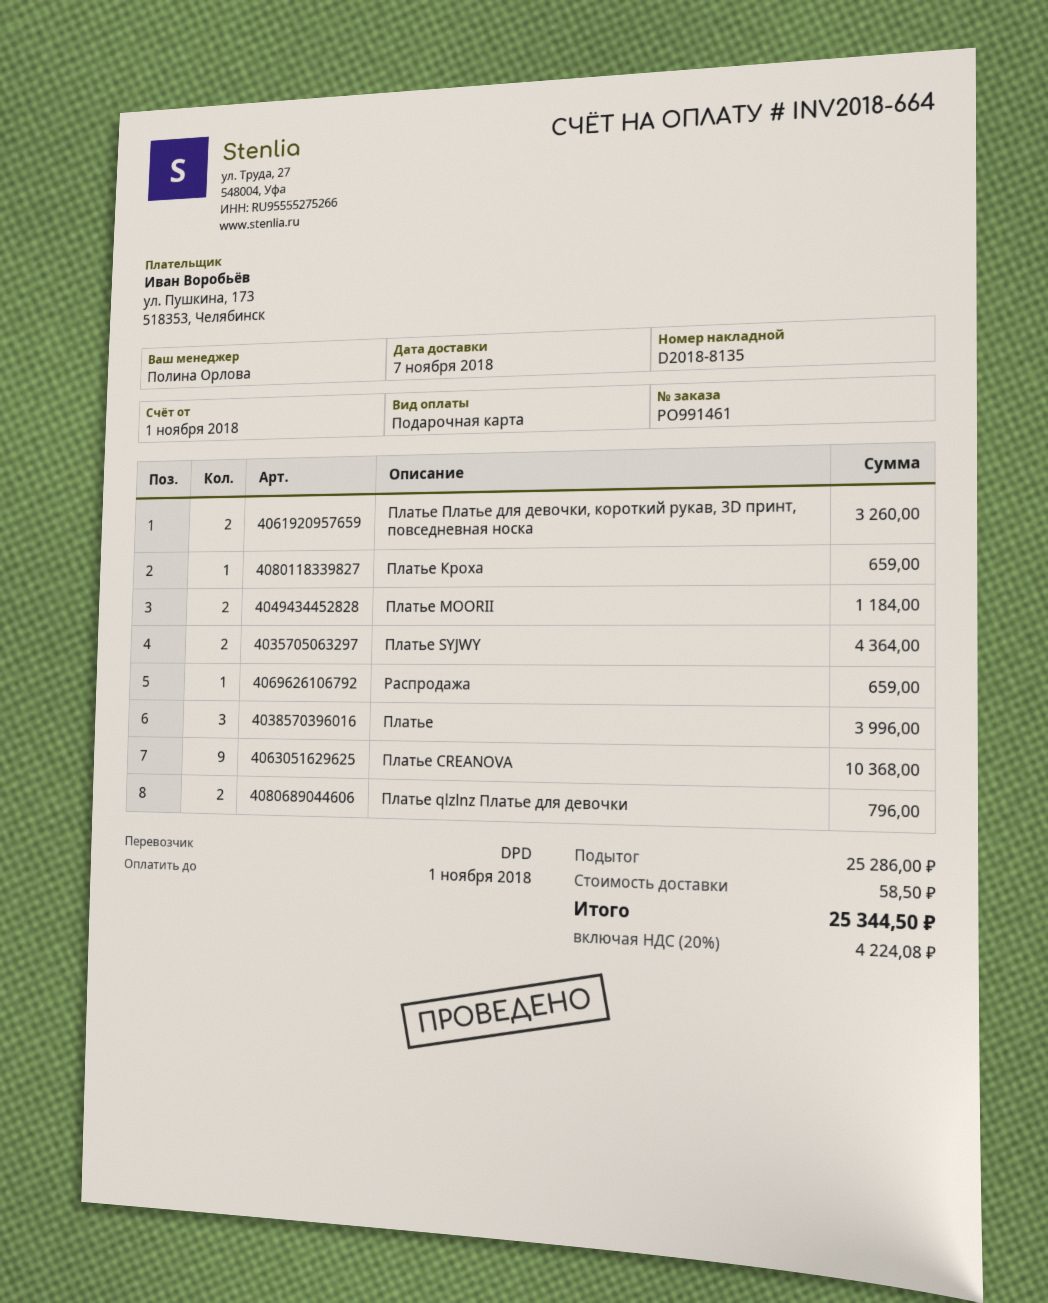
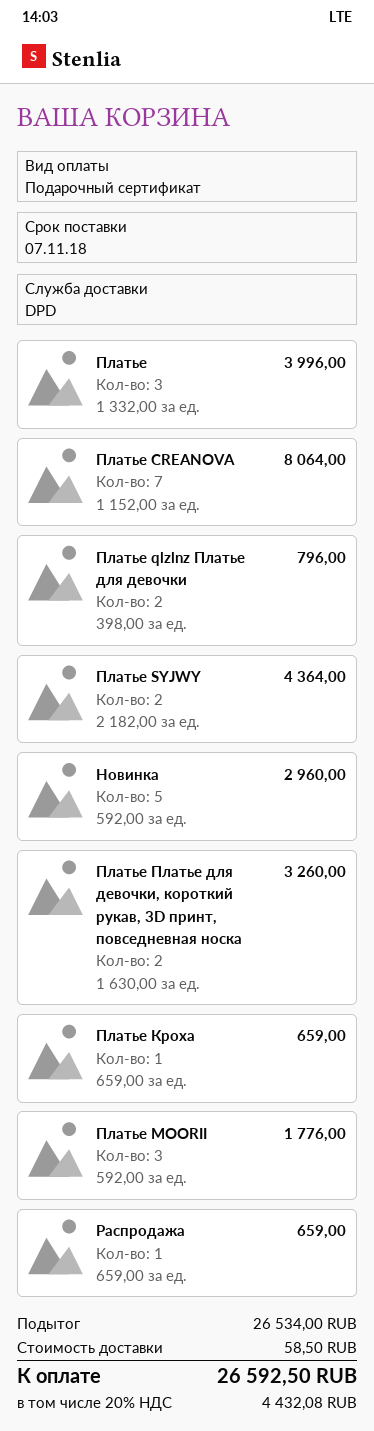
Платье MOORII: 2 for 1184.00 -> 3 for 1776.00
Платье CREANOVA: 9 for 10368.00 -> 7 for 8064.00
Новинка: none -> 5 for 2960.00
subtotal: 25286.00 -> 26534.00
tax: 20% = 4224.08 -> 20% = 4432.08
total: 25344.50 -> 26592.50

